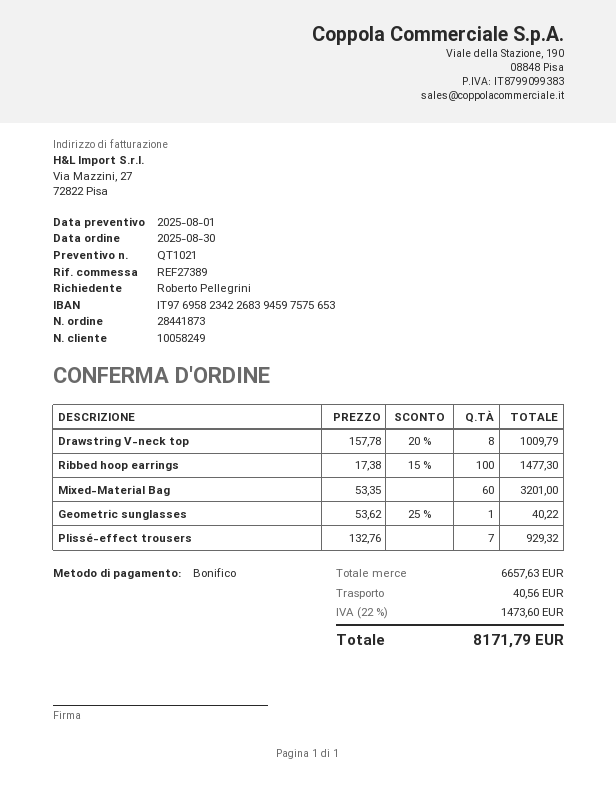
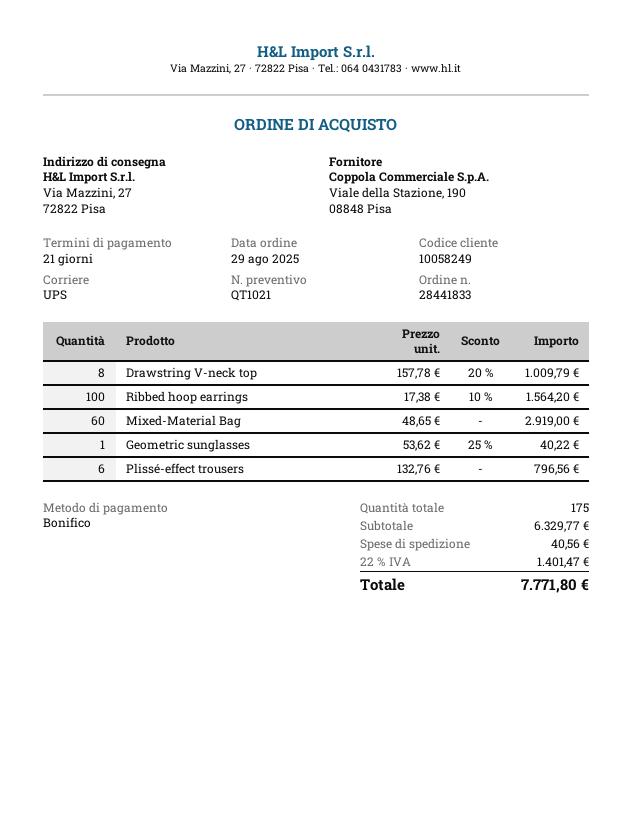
order number: 28441873 -> 28441833
order date: 2025-08-30 -> 2025-08-29
Ribbed hoop earrings: 100 x 17.38 - 15% = 1477.30 -> 100 x 17.38 - 10% = 1564.20
Mixed-Material Bag: 60 x 53.35 = 3201.00 -> 60 x 48.65 = 2919.00
Plissé-effect trousers: 7 x 132.76 = 929.32 -> 6 x 132.76 = 796.56
subtotal: 6657.63 -> 6329.77
tax: 22% = 1473.60 -> 22% = 1401.47
total: 8171.79 -> 7771.80

